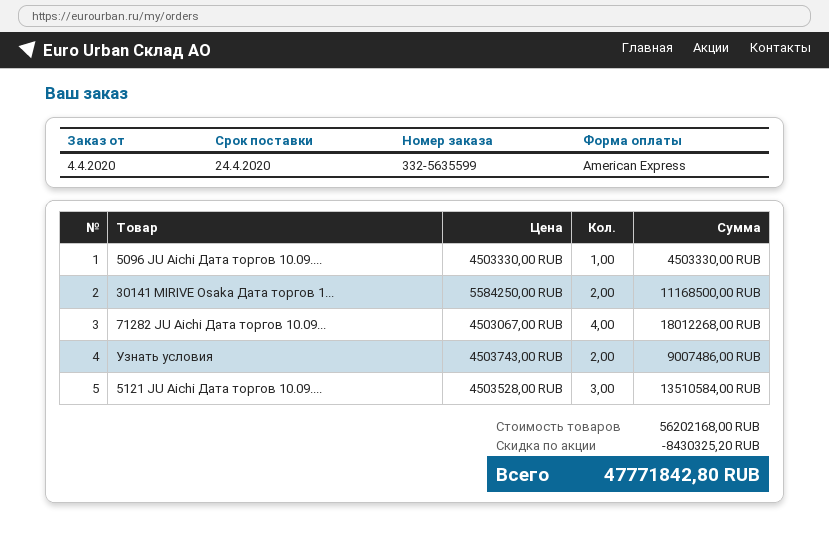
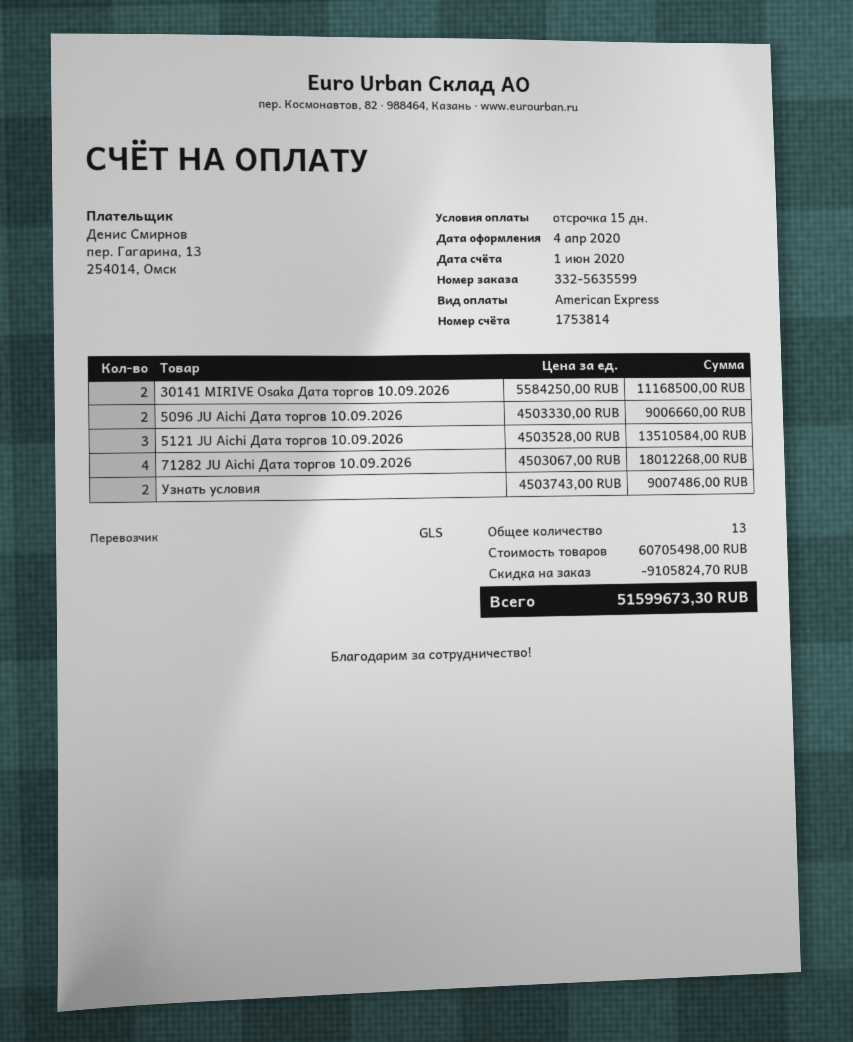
5096 JU Aichi Дата торгов 10.09....: 1 x 4503330.00 = 4503330.00 -> 2 x 4503330.00 = 9006660.00
subtotal: 56202168.00 -> 60705498.00
discount: 8430325.20 -> 9105824.70
total: 47771842.80 -> 51599673.30

